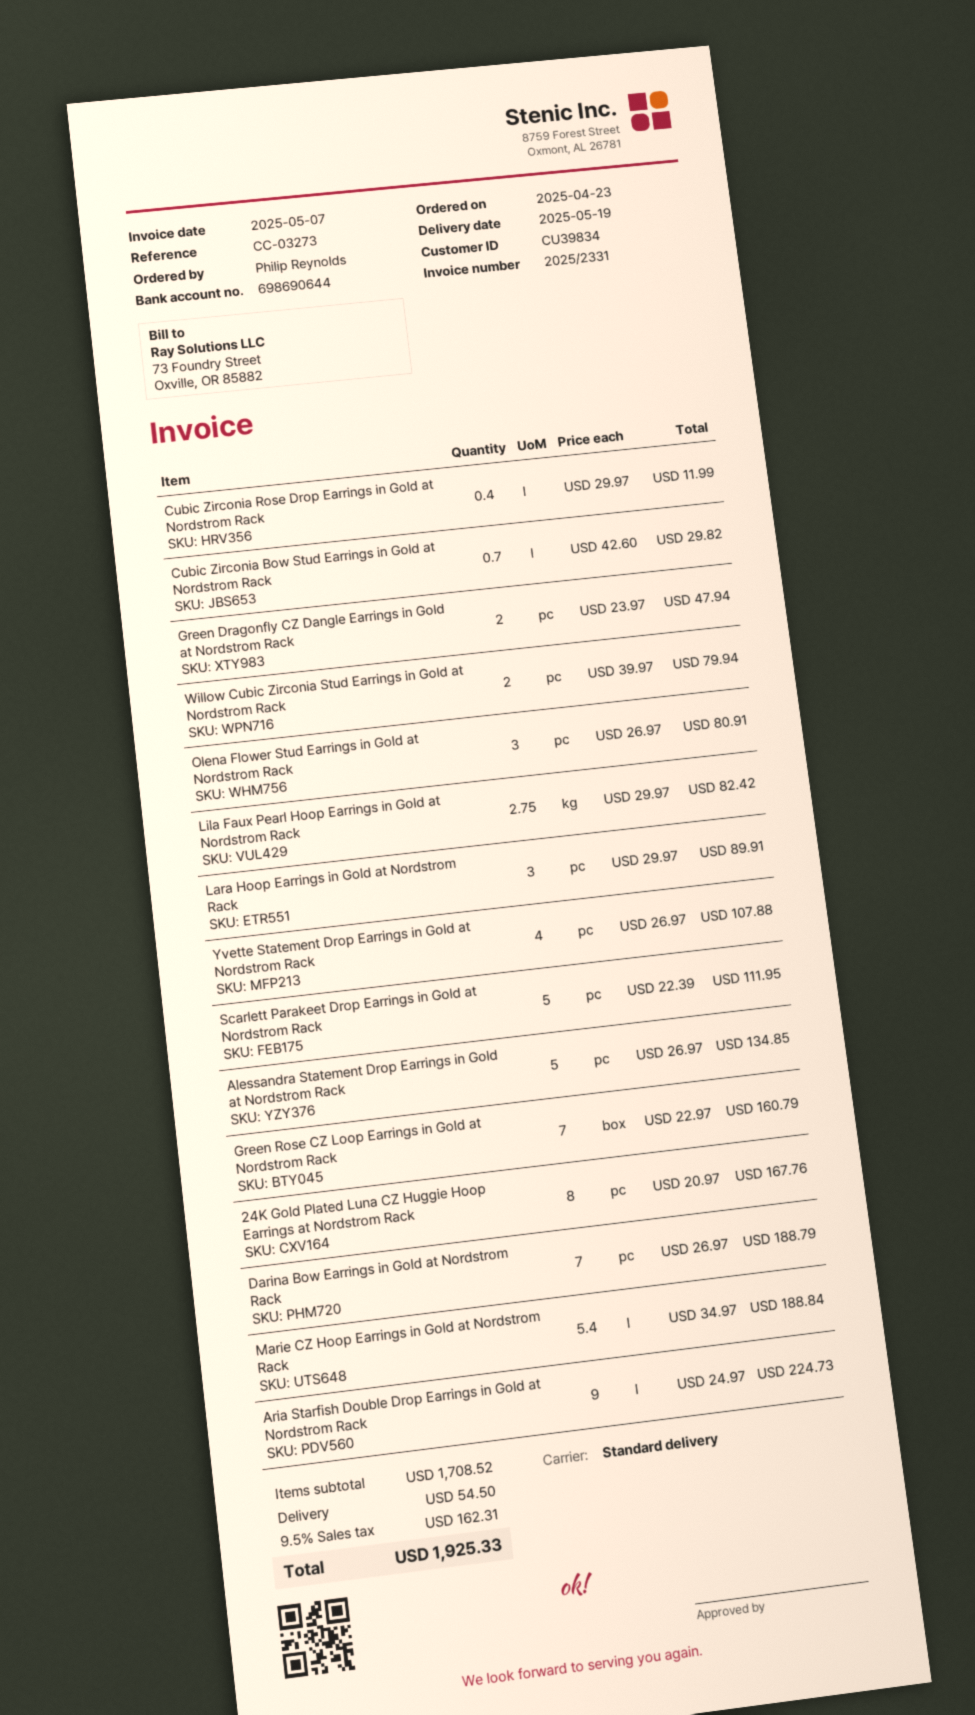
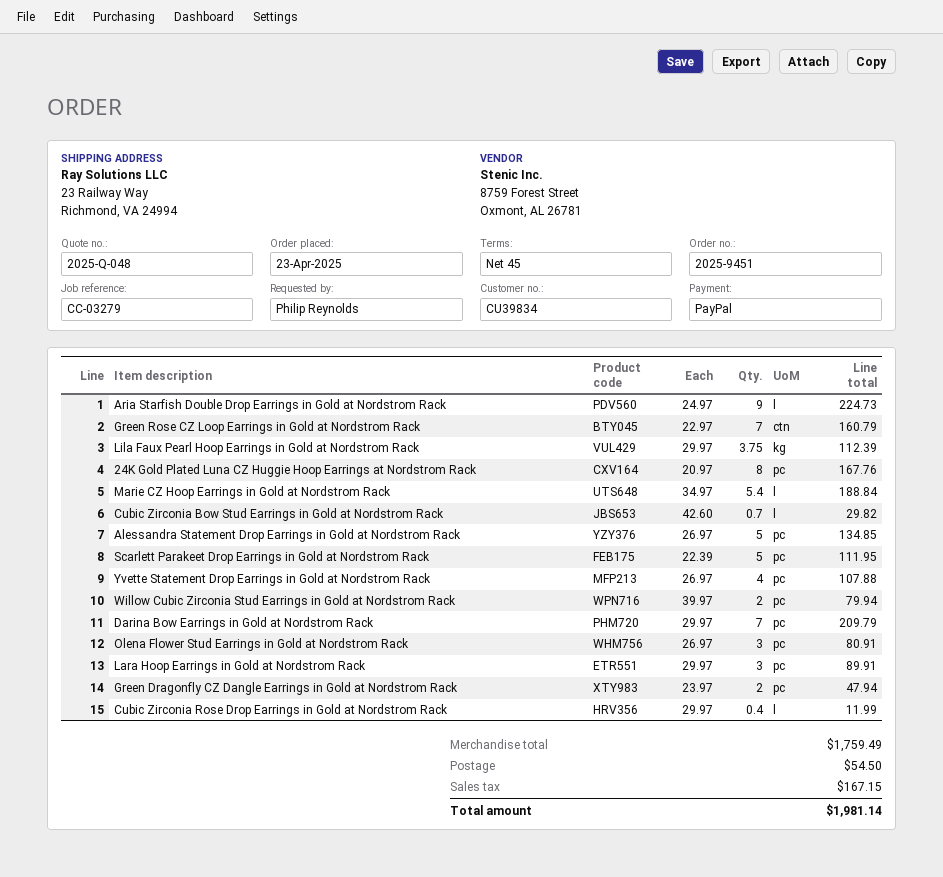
reference: CC-03273 -> CC-03279
Lila Faux Pearl Hoop Earrings in Gold at Nordstrom Rack: 2.75 x 29.97 = 82.42 -> 3.75 x 29.97 = 112.39
Darina Bow Earrings in Gold at Nordstrom Rack: 7 x 26.97 = 188.79 -> 7 x 29.97 = 209.79
subtotal: 1708.52 -> 1759.49
tax: 162.31 -> 167.15
total: 1925.33 -> 1981.14

